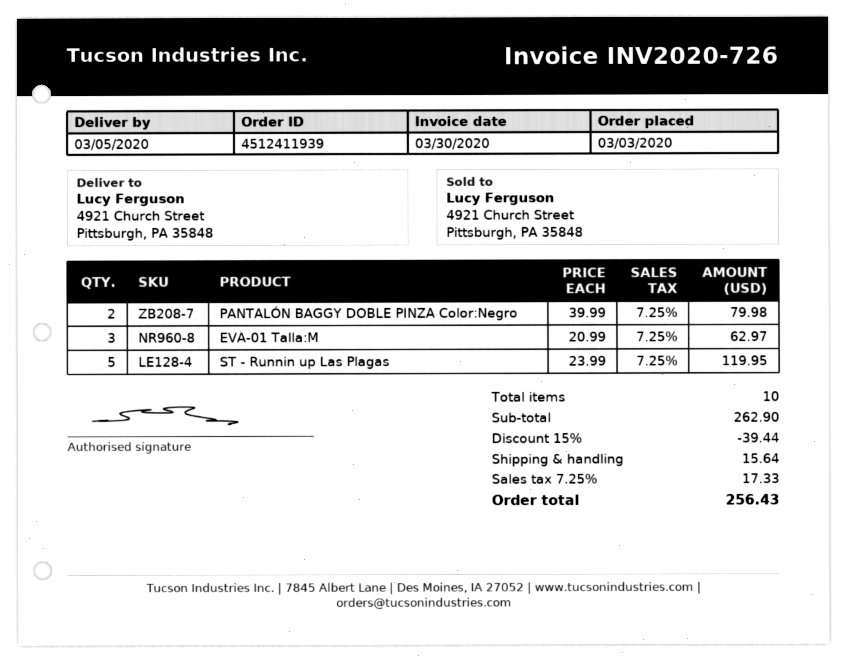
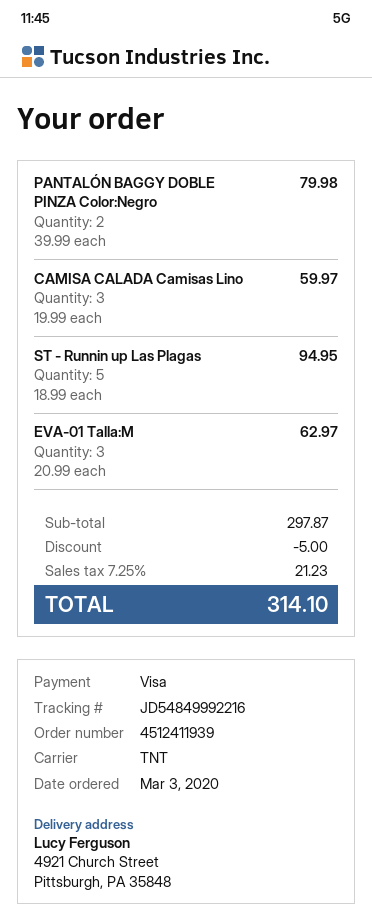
ST - Runnin up Las Plagas: 5 x 23.99 = 119.95 -> 5 x 18.99 = 94.95
CAMISA CALADA Camisas Lino: none -> 3 x 19.99 = 59.97
subtotal: 262.90 -> 297.87
discount: 39.44 -> 5.00
shipping: 15.64 -> none
tax: 7.25% = 17.33 -> 7.25% = 21.23
total: 256.43 -> 314.10

